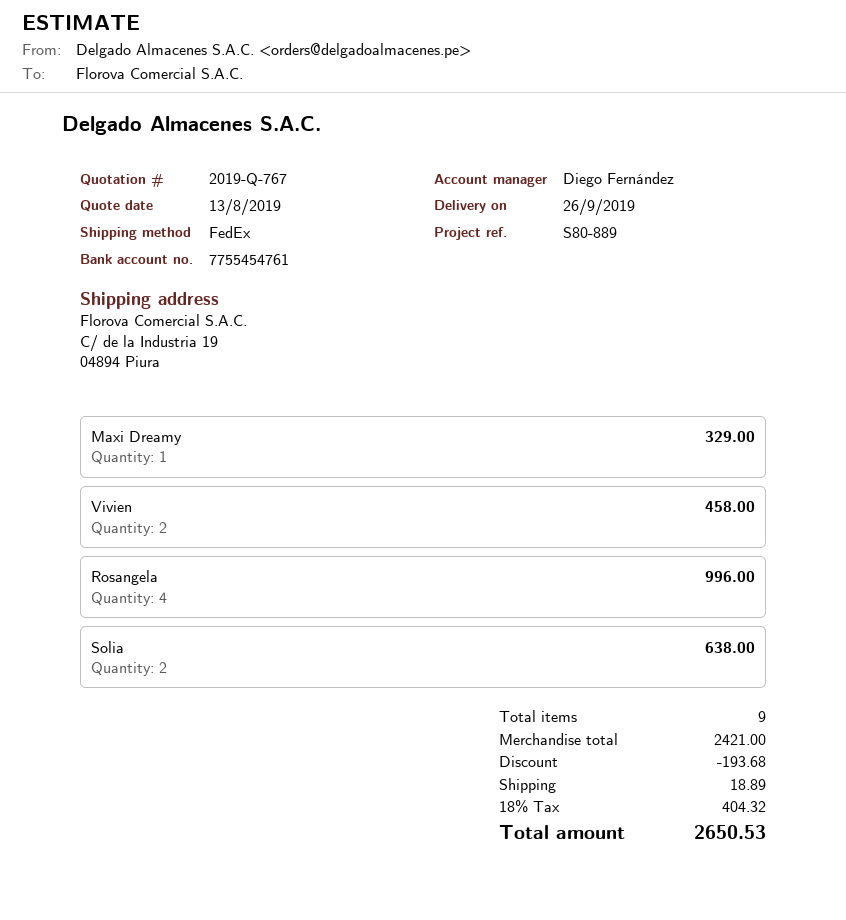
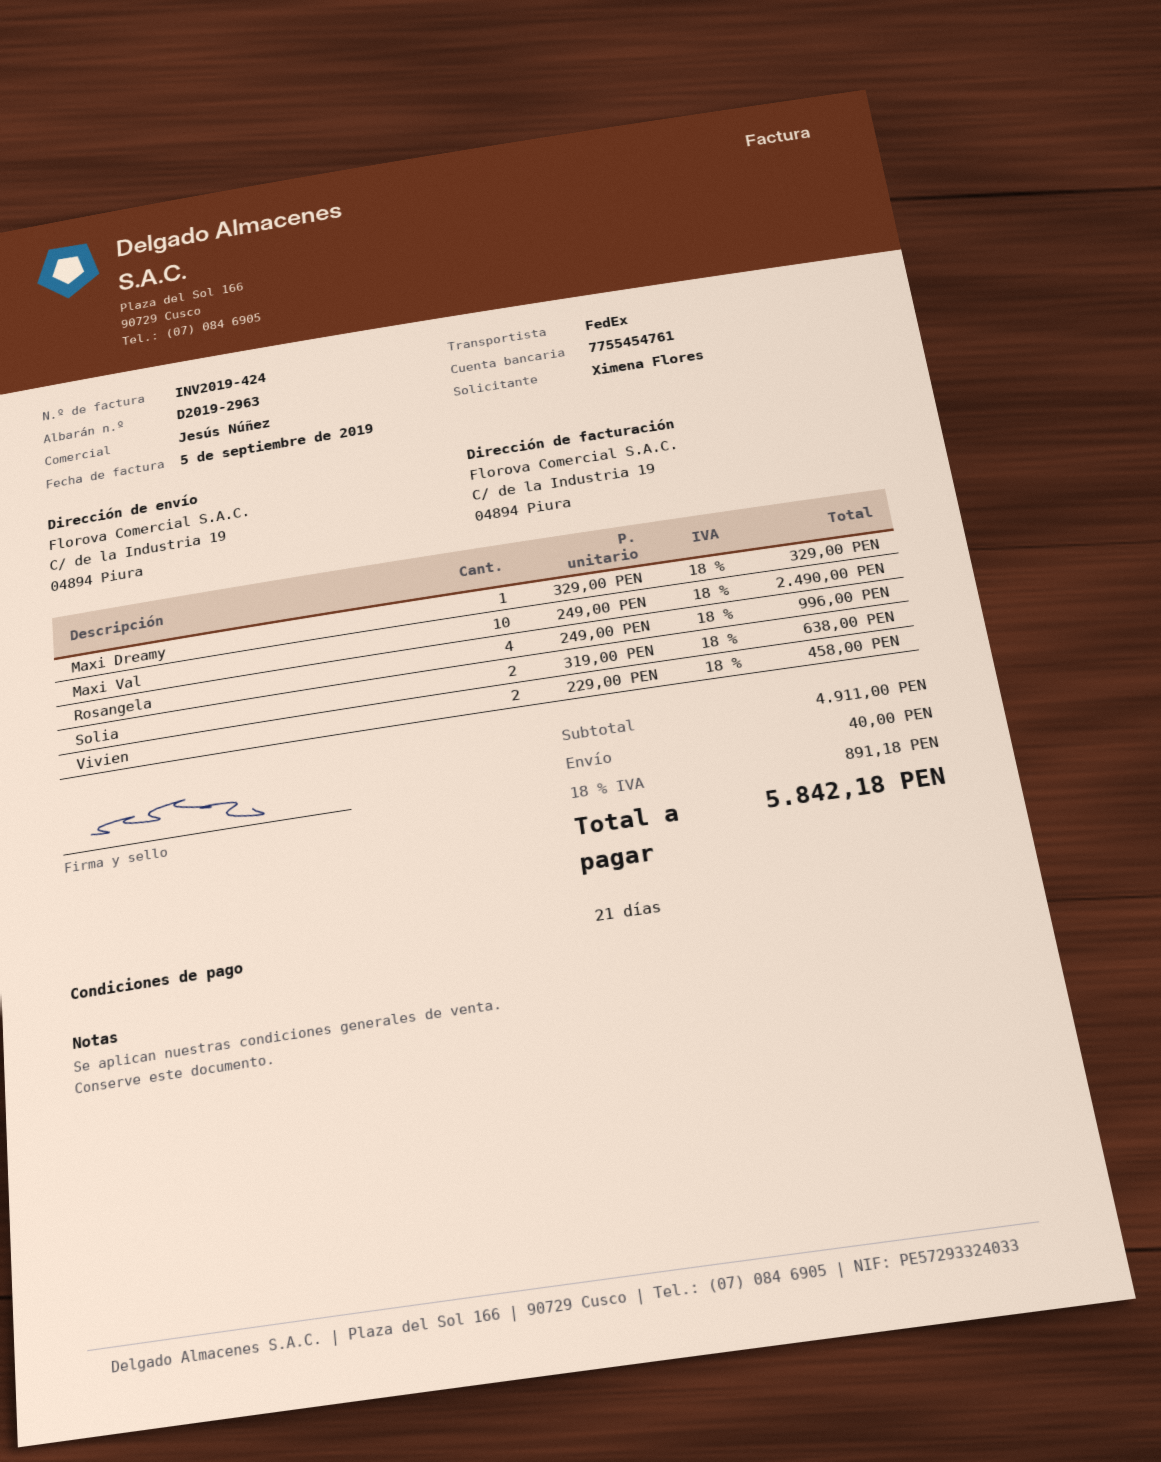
sales rep: Diego Fernández -> Jesús Núñez
Maxi Val: none -> 10 for 2490.00
subtotal: 2421.00 -> 4911.00
discount: 193.68 -> none
shipping: 18.89 -> 40.00
tax: 18% = 404.32 -> 18% = 891.18
total: 2650.53 -> 5842.18

